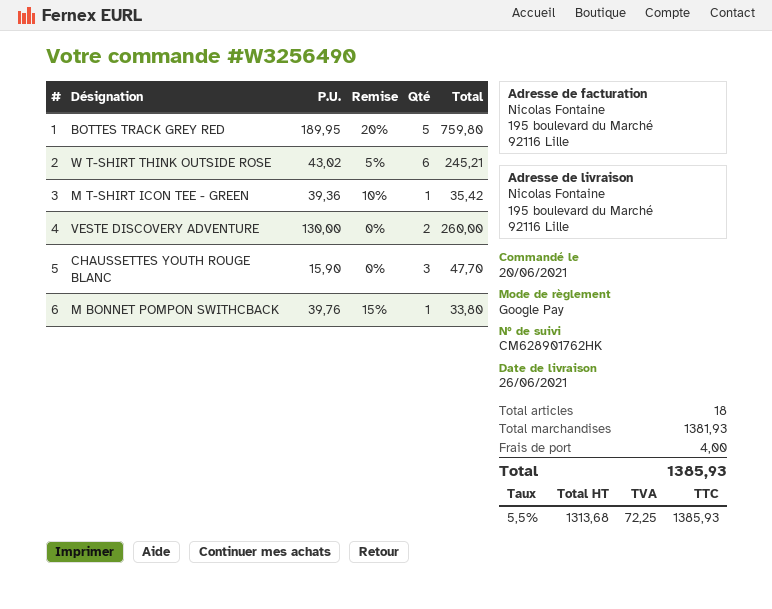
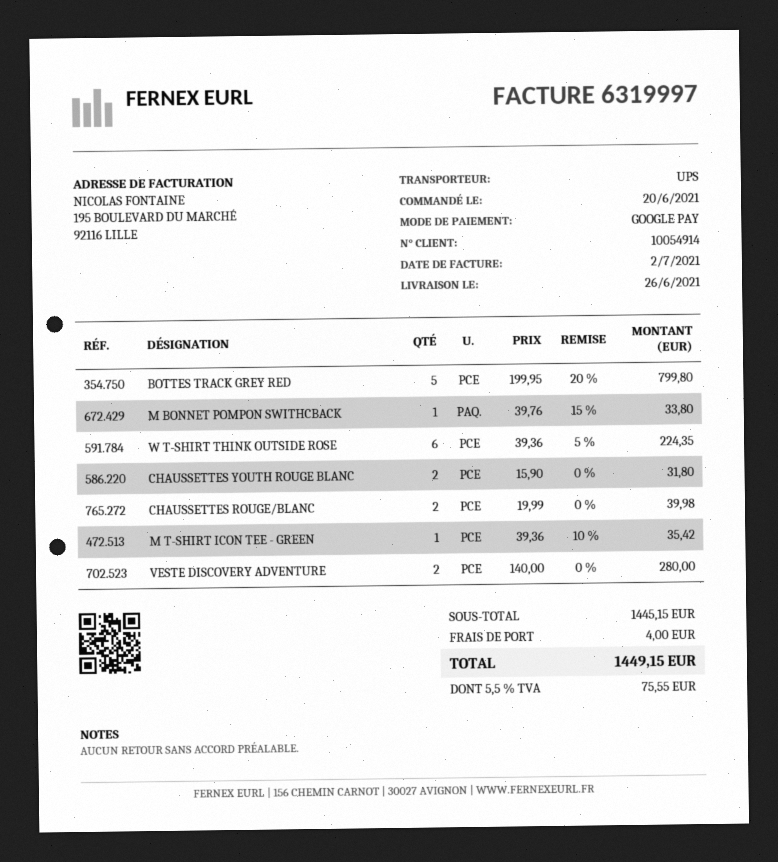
BOTTES TRACK GREY RED: 5 x 189.95 - 20% = 759.80 -> 5 x 199.95 - 20% = 799.80
W T-SHIRT THINK OUTSIDE ROSE: 6 x 43.02 - 5% = 245.21 -> 6 x 39.36 - 5% = 224.35
VESTE DISCOVERY ADVENTURE: 2 x 130.00 = 260.00 -> 2 x 140.00 = 280.00
CHAUSSETTES YOUTH ROUGE BLANC: 3 x 15.90 = 47.70 -> 2 x 15.90 = 31.80
CHAUSSETTES ROUGE/BLANC: none -> 2 x 19.99 = 39.98
subtotal: 1381.93 -> 1445.15
tax: 5.5% = 72.25 -> 5.5% = 75.55
total: 1385.93 -> 1449.15

